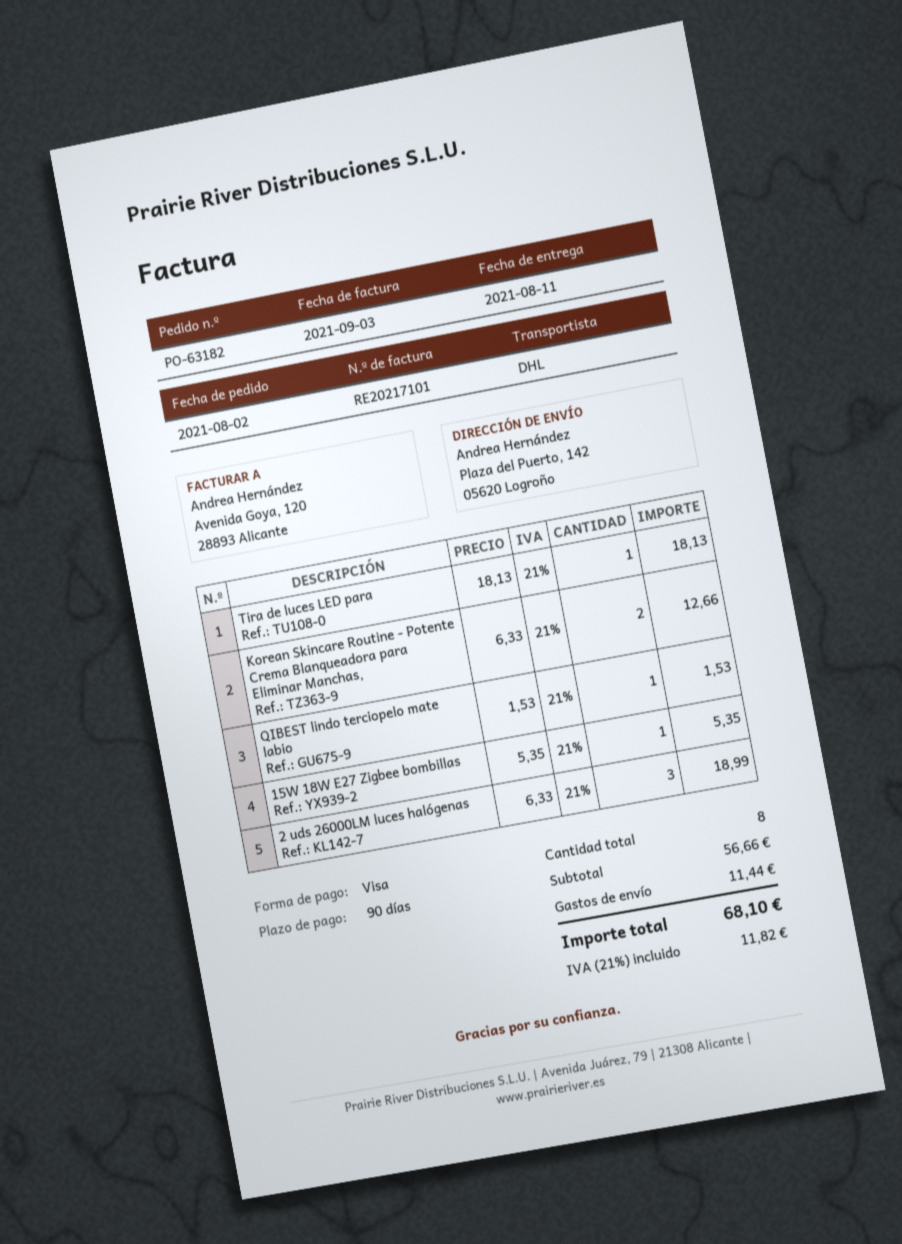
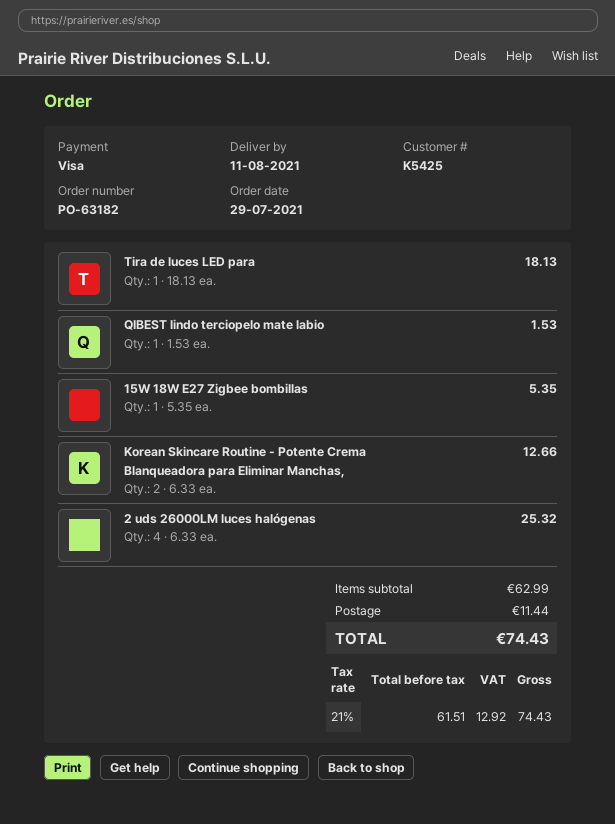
order date: 2021-08-02 -> 2021-07-29
2 uds 26000LM luces halógenas: 3 x 6.33 = 18.99 -> 4 x 6.33 = 25.32
subtotal: 56.66 -> 62.99
tax: 21% = 11.82 -> 21% = 12.92
total: 68.10 -> 74.43

